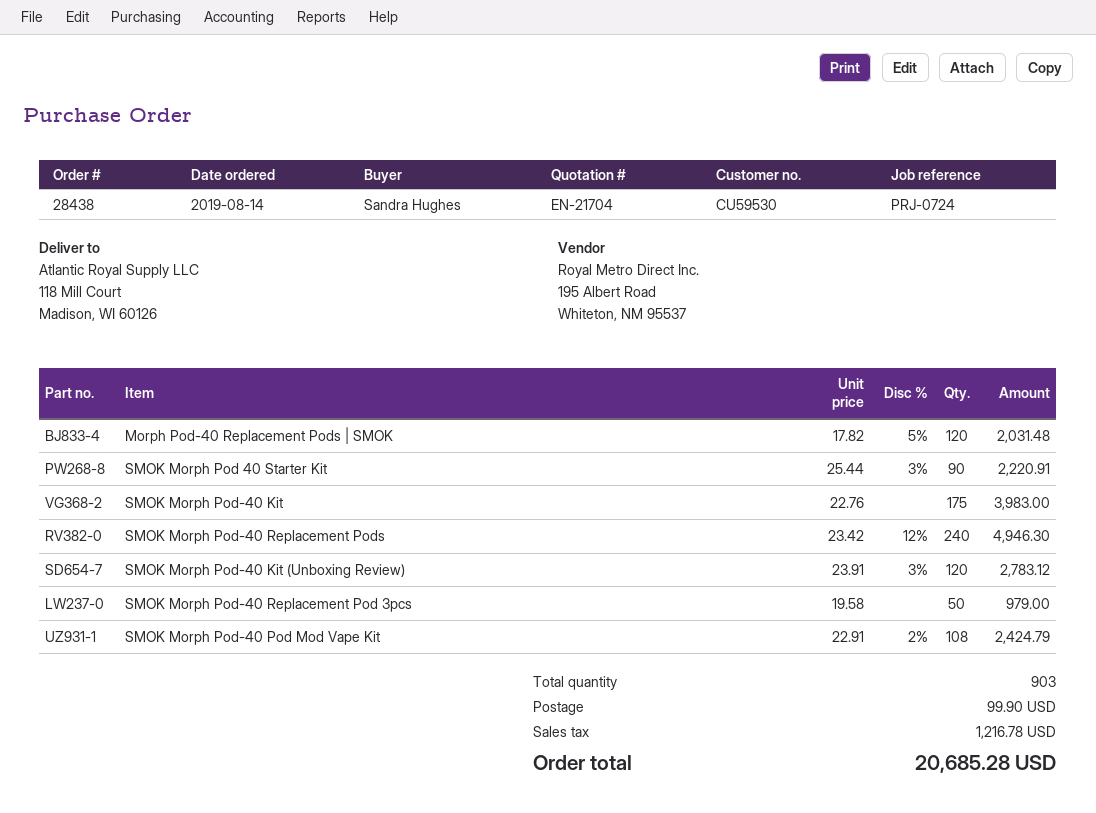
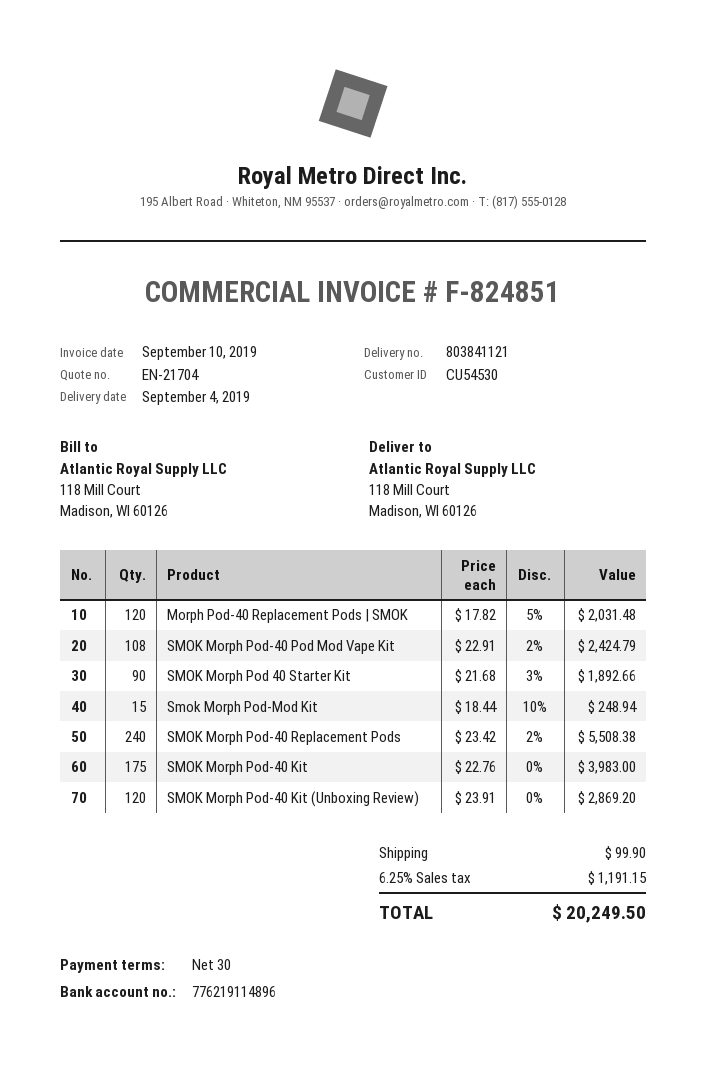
customer number: CU59530 -> CU54530
SMOK Morph Pod 40 Starter Kit: 90 x 25.44 - 3% = 2220.91 -> 90 x 21.68 - 3% = 1892.66
SMOK Morph Pod-40 Replacement Pods: 240 x 23.42 - 12% = 4946.30 -> 240 x 23.42 - 2% = 5508.38
SMOK Morph Pod-40 Kit (Unboxing Review): 120 x 23.91 - 3% = 2783.12 -> 120 x 23.91 = 2869.20
SMOK Morph Pod-40 Replacement Pod 3pcs: 50 x 19.58 = 979.00 -> none
Smok Morph Pod-Mod Kit: none -> 15 x 18.44 - 10% = 248.94
tax: 1216.78 -> 1191.15
total: 20685.28 -> 20249.50

